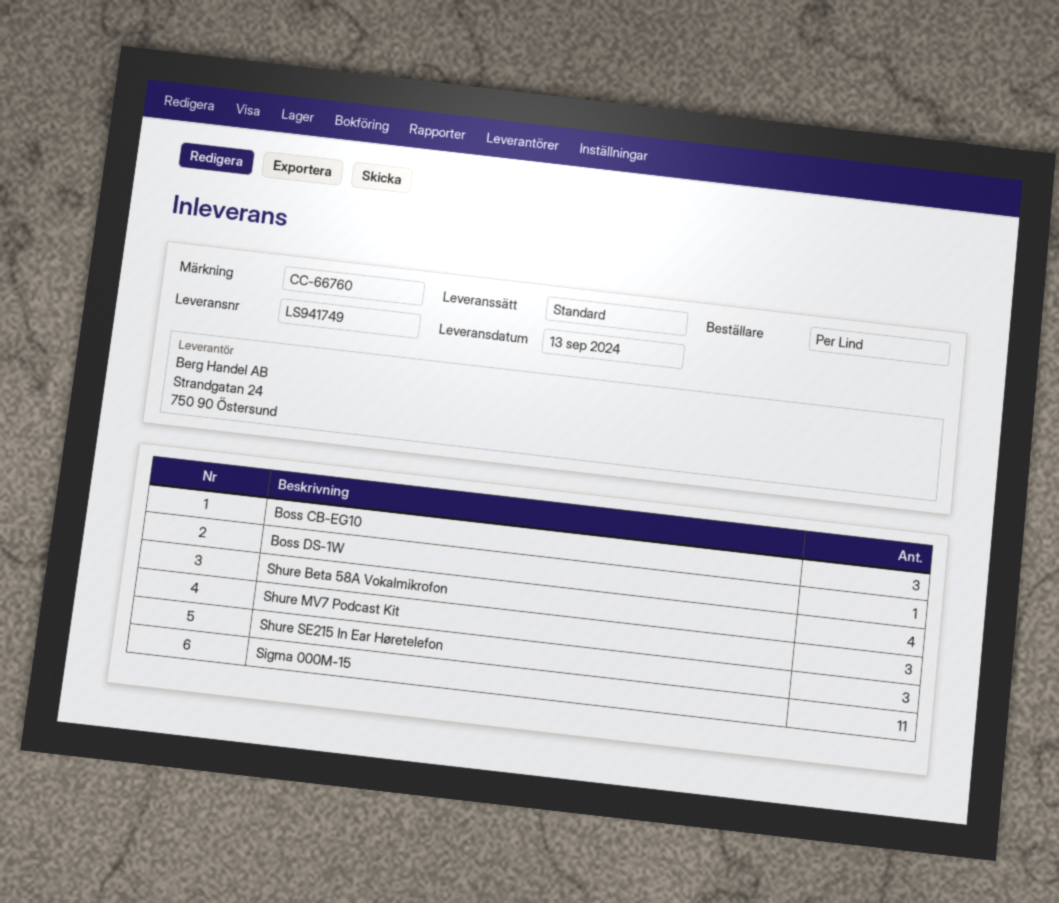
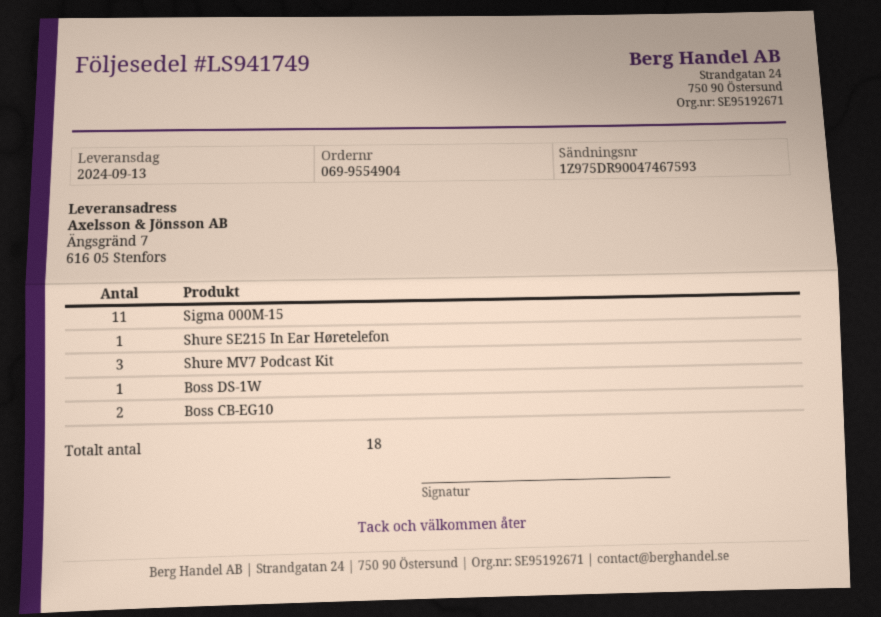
Boss CB-EG10: 3 -> 2
Shure Beta 58A Vokalmikrofon: 4 -> none
Shure SE215 In Ear Høretelefon: 3 -> 1

